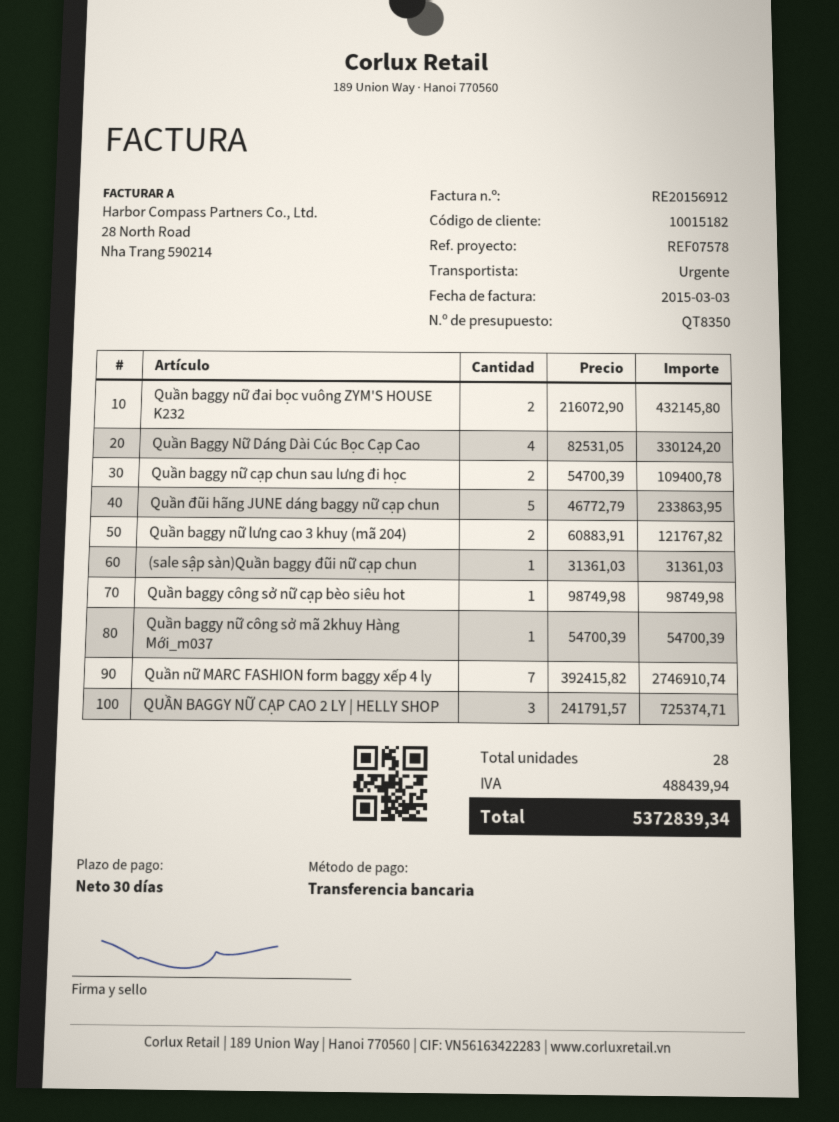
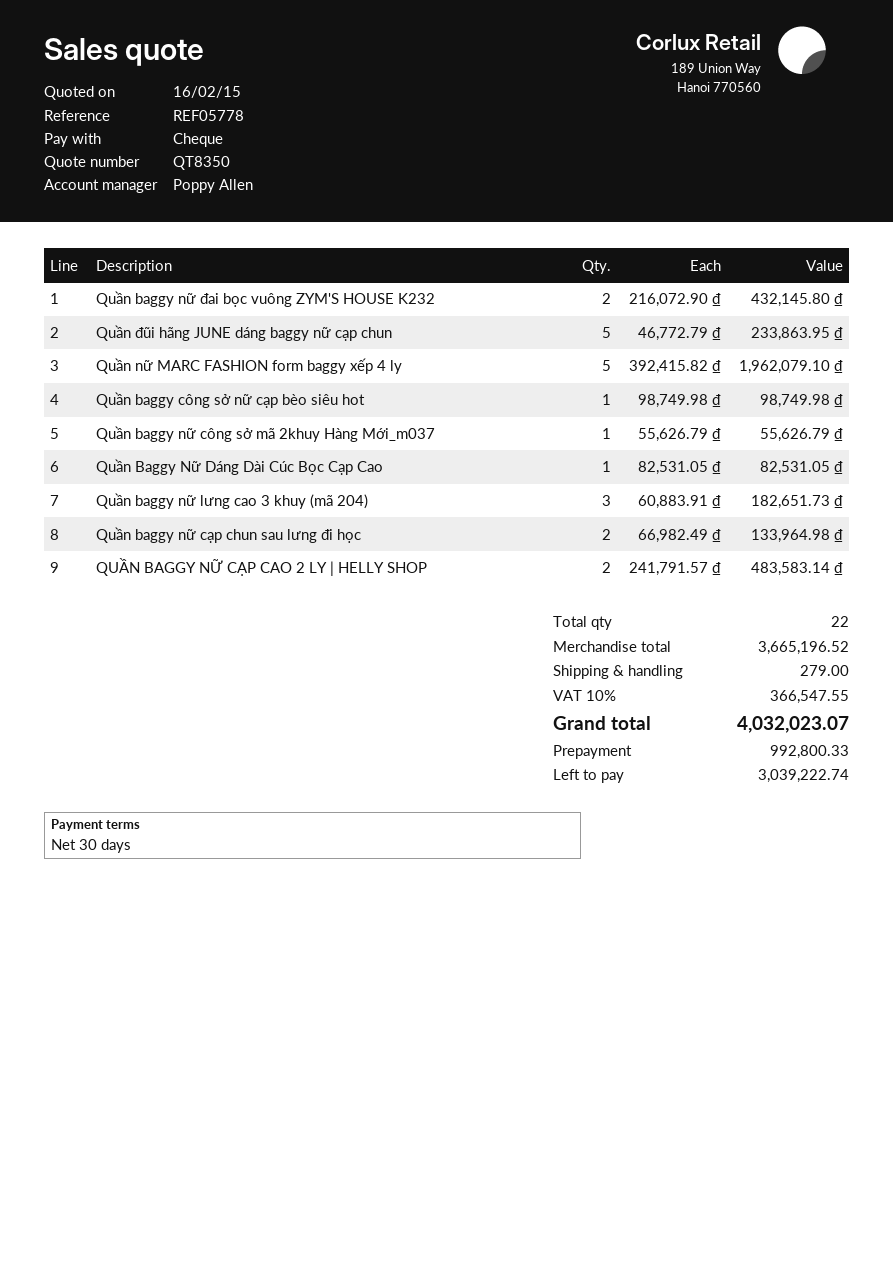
reference: REF07578 -> REF05778
payment method: bank transfer -> cheque
Quần Baggy Nữ Dáng Dài Cúc Bọc Cạp Cao: 4 x 82531.05 = 330124.20 -> 1 x 82531.05 = 82531.05
Quần baggy nữ cạp chun sau lưng đi học: 2 x 54700.39 = 109400.78 -> 2 x 66982.49 = 133964.98
Quần baggy nữ lưng cao 3 khuy (mã 204): 2 x 60883.91 = 121767.82 -> 3 x 60883.91 = 182651.73
(sale sập sàn)Quần baggy đũi nữ cạp chun: 1 x 31361.03 = 31361.03 -> none
Quần baggy nữ công sở mã 2khuy Hàng Mới_m037: 1 x 54700.39 = 54700.39 -> 1 x 55626.79 = 55626.79
Quần nữ MARC FASHION form baggy xếp 4 ly: 7 x 392415.82 = 2746910.74 -> 5 x 392415.82 = 1962079.10
QUẦN BAGGY NỮ CẠP CAO 2 LY | HELLY SHOP: 3 x 241791.57 = 725374.71 -> 2 x 241791.57 = 483583.14
total quantity: 28 -> 22
shipping: none -> 279.00
tax: 488439.94 -> 366547.55
total: 5372839.34 -> 4032023.07

